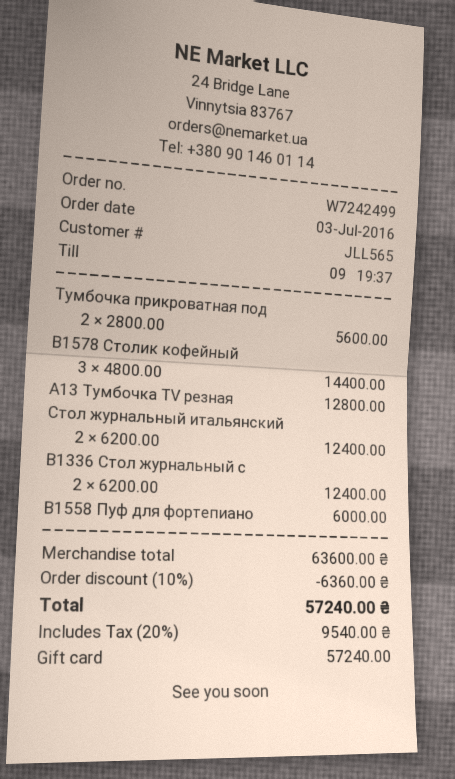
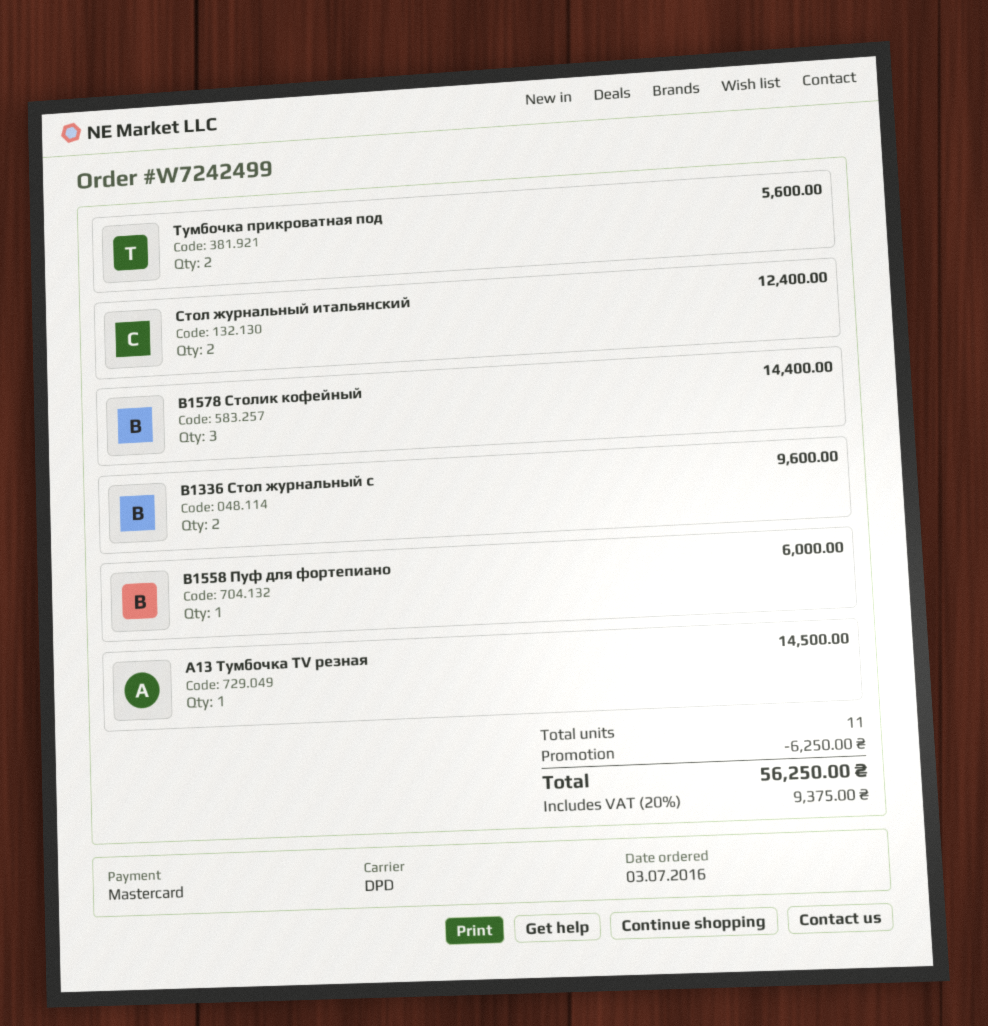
payment method: gift card -> Mastercard
А13 Тумбочка TV резная: 1 for 12800.00 -> 1 for 14500.00
В1336 Стол журнальный с: 2 for 12400.00 -> 2 for 9600.00
discount: 6360.00 -> 6250.00
tax: 20% = 9540.00 -> 20% = 9375.00
total: 57240.00 -> 56250.00

